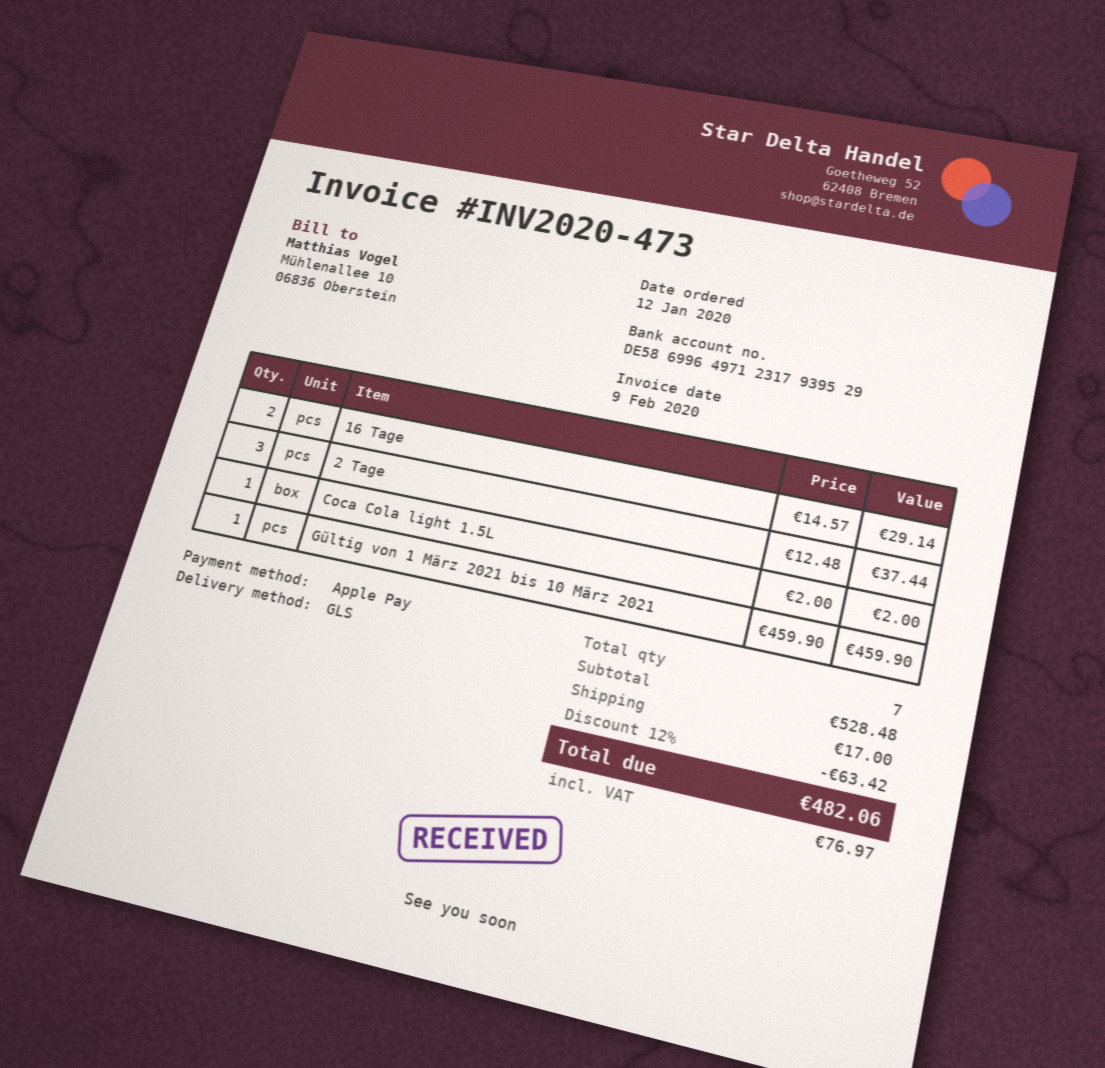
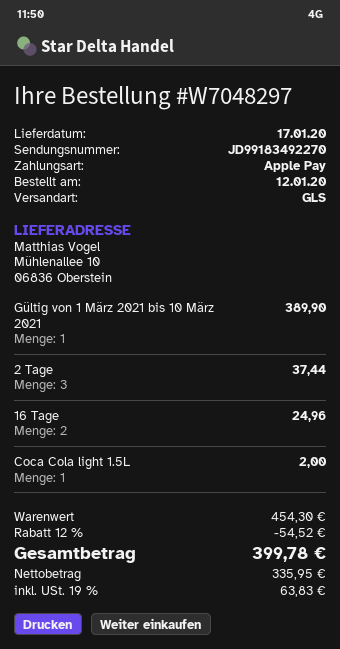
16 Tage: 2 for 29.14 -> 2 for 24.96
Gültig von 1 März 2021 bis 10 März 2021: 1 for 459.90 -> 1 for 389.90
subtotal: 528.48 -> 454.30
discount: 12% = 63.42 -> 12% = 54.52
shipping: 17.00 -> none
tax: 76.97 -> 63.83
total: 482.06 -> 399.78

